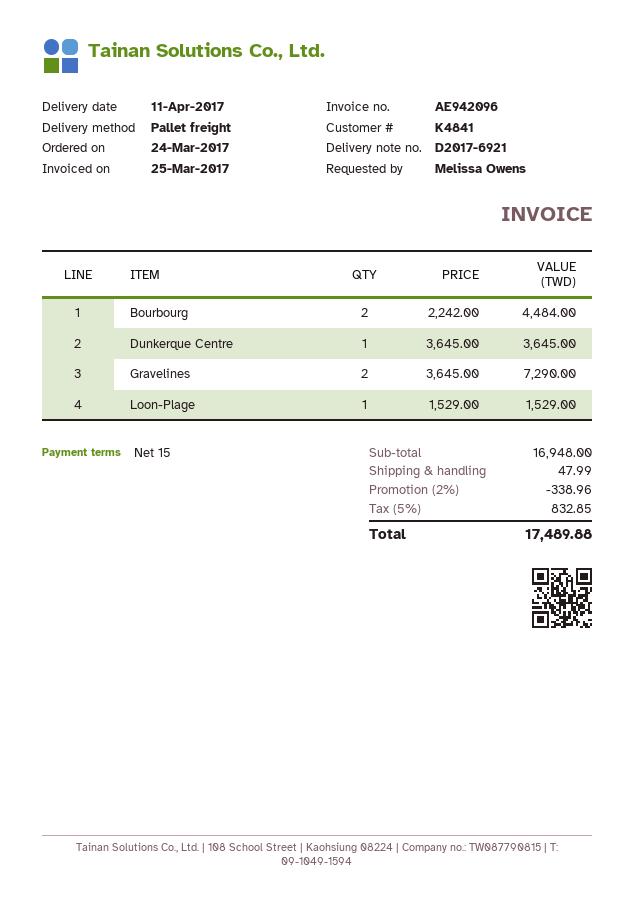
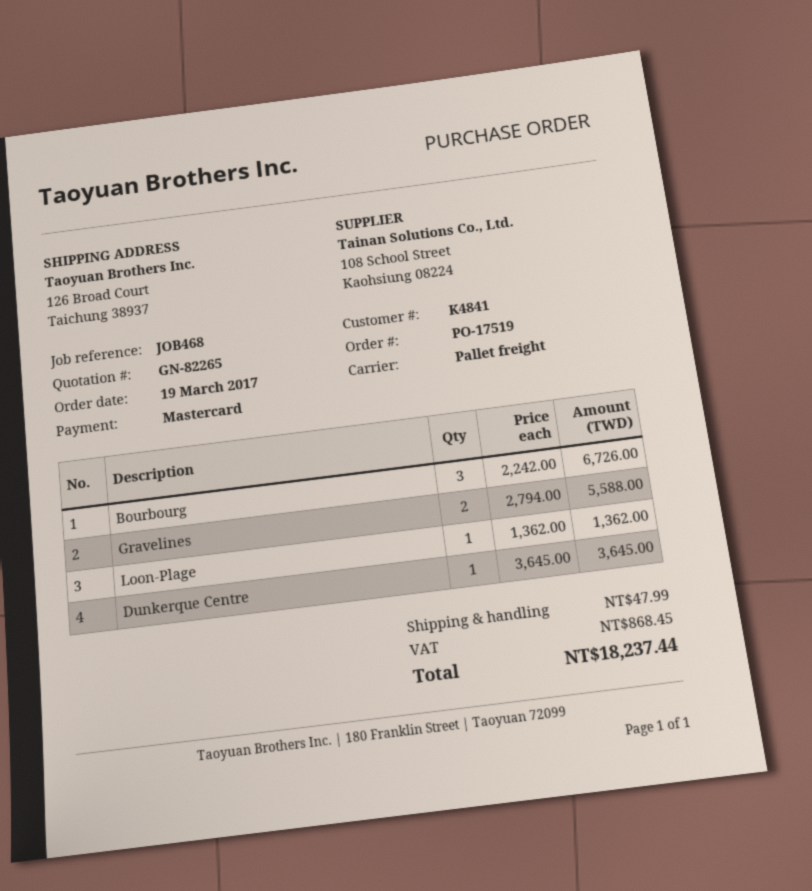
order date: 2017-03-24 -> 2017-03-19
Bourbourg: 2 x 2242.00 = 4484.00 -> 3 x 2242.00 = 6726.00
Gravelines: 2 x 3645.00 = 7290.00 -> 2 x 2794.00 = 5588.00
Loon-Plage: 1 x 1529.00 = 1529.00 -> 1 x 1362.00 = 1362.00
discount: 2% = 338.96 -> none
tax: 832.85 -> 868.45
total: 17489.88 -> 18237.44

